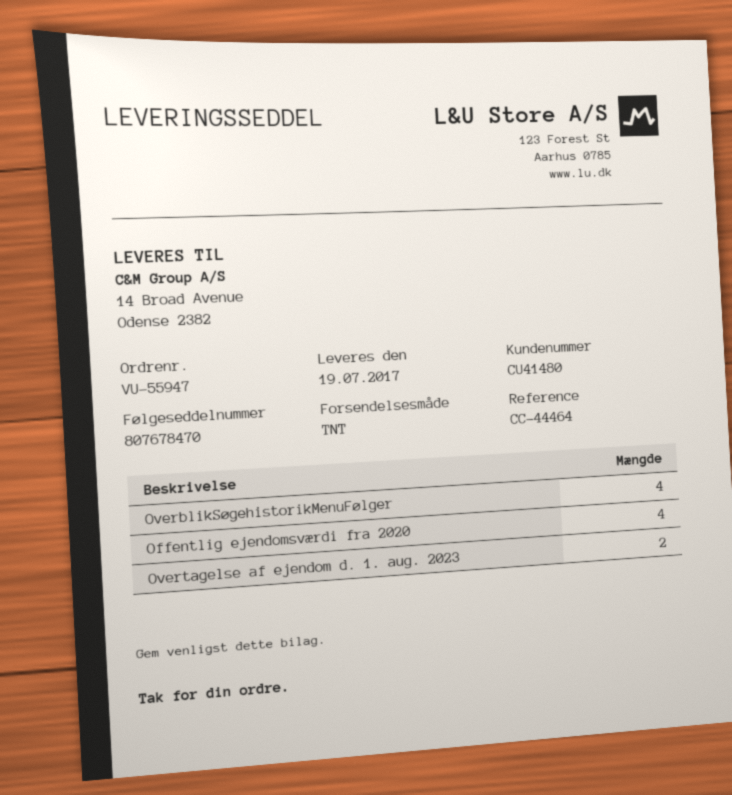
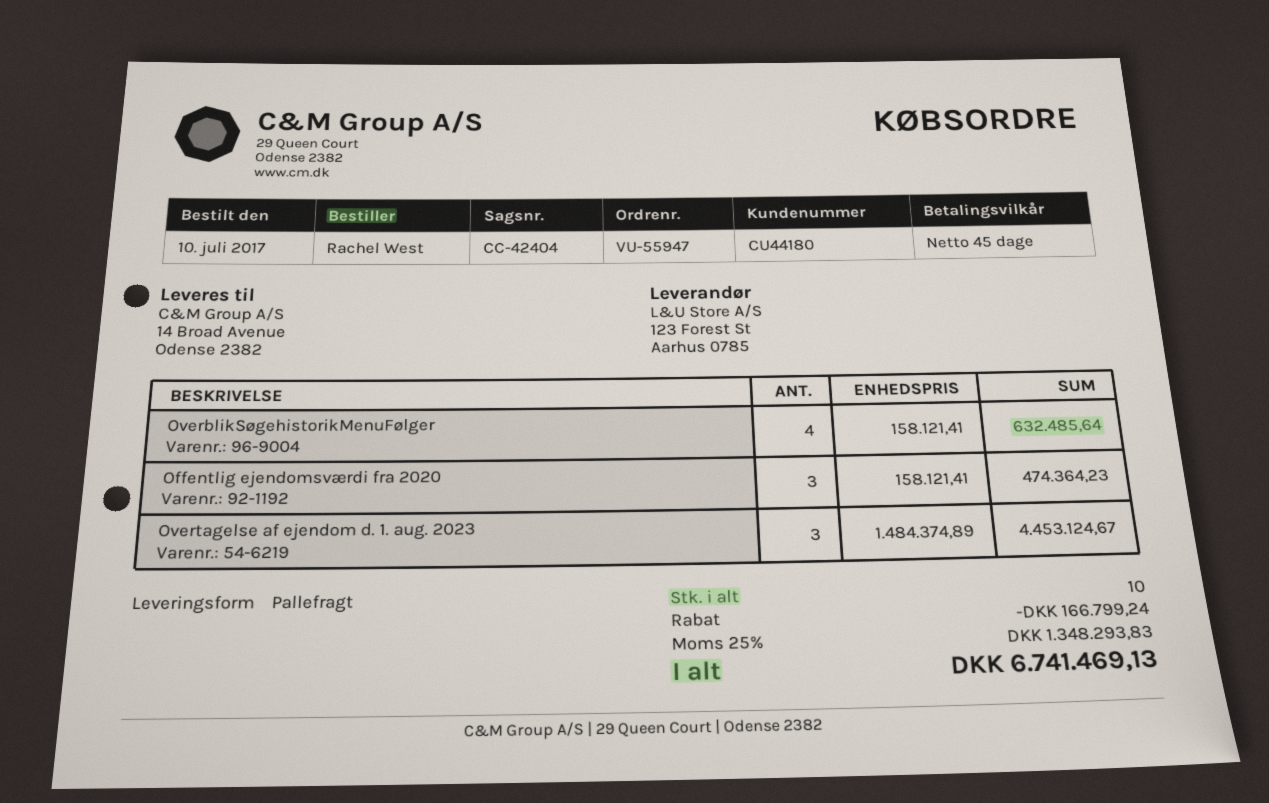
customer number: CU41480 -> CU44180
reference: CC-44464 -> CC-42404
shipping method: TNT -> pallet freight
Offentlig ejendomsværdi fra 2020: 4 -> 3
Overtagelse af ejendom d. 1. aug. 2023: 2 -> 3

